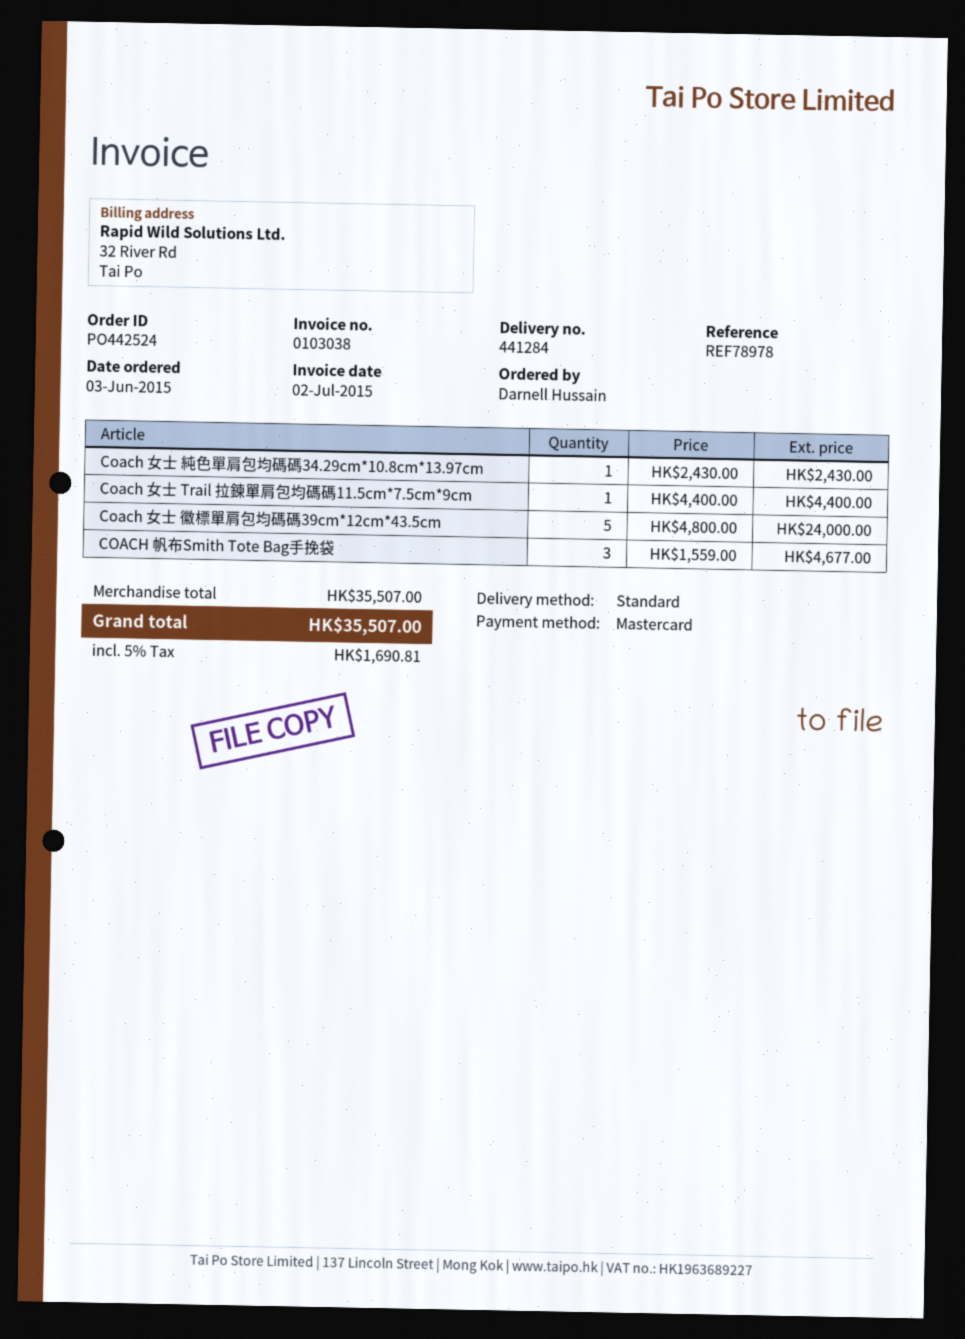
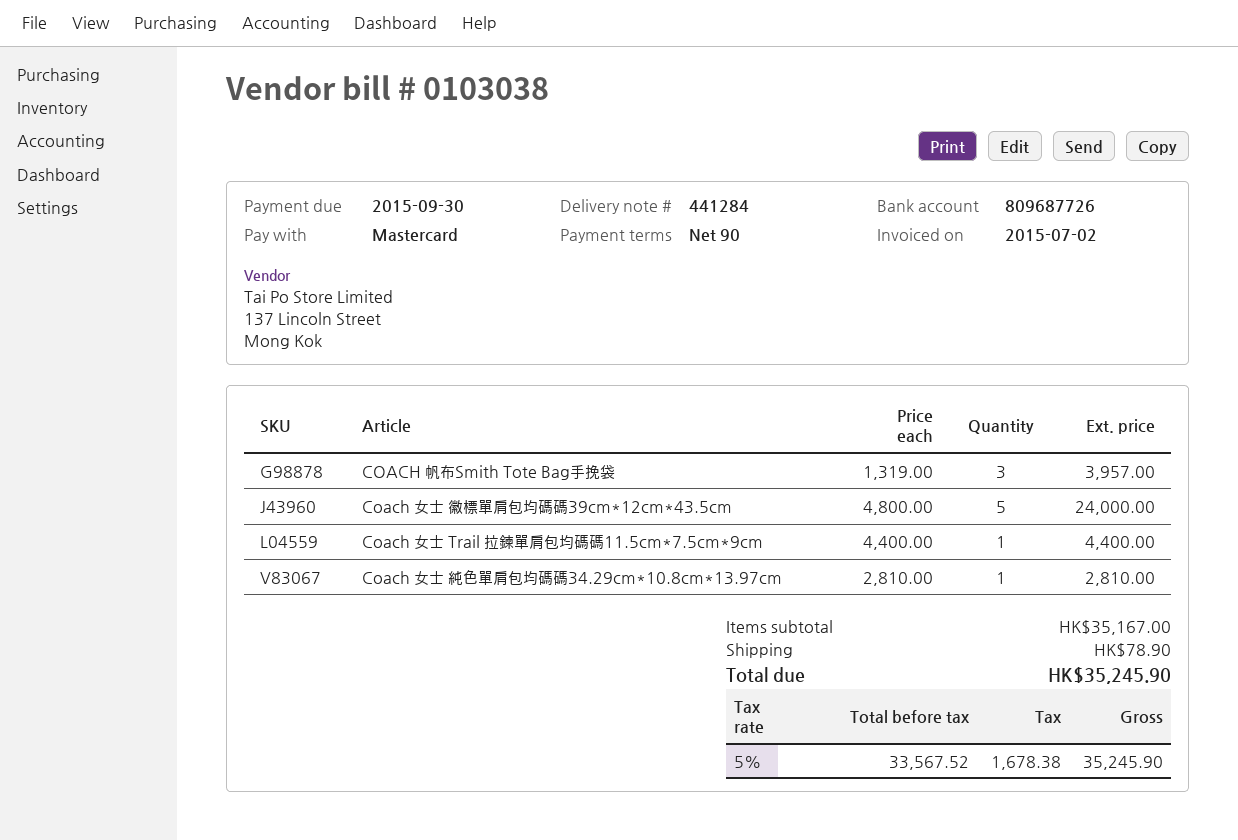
Coach 女士 純色單肩包均碼碼34.29cm*10.8cm*13.97cm: 1 x 2430.00 = 2430.00 -> 1 x 2810.00 = 2810.00
COACH 帆布Smith Tote Bag手挽袋: 3 x 1559.00 = 4677.00 -> 3 x 1319.00 = 3957.00
subtotal: 35507.00 -> 35167.00
shipping: none -> 78.90
tax: 5% = 1690.81 -> 5% = 1678.38
total: 35507.00 -> 35245.90

